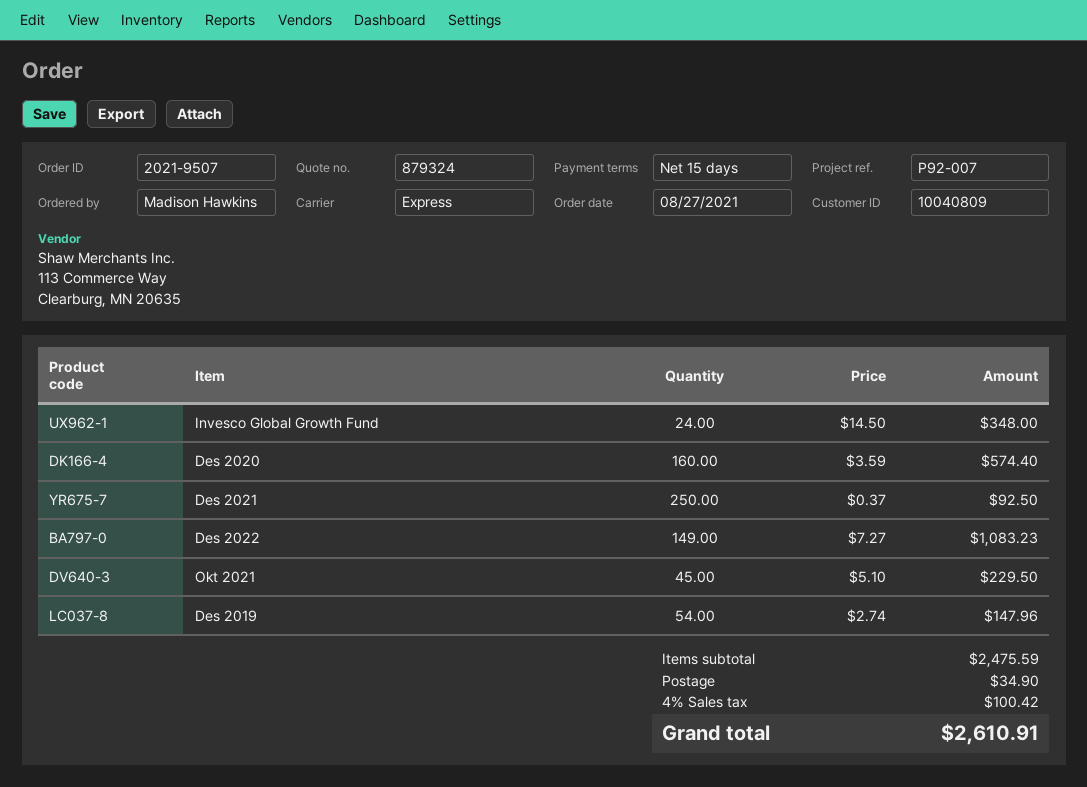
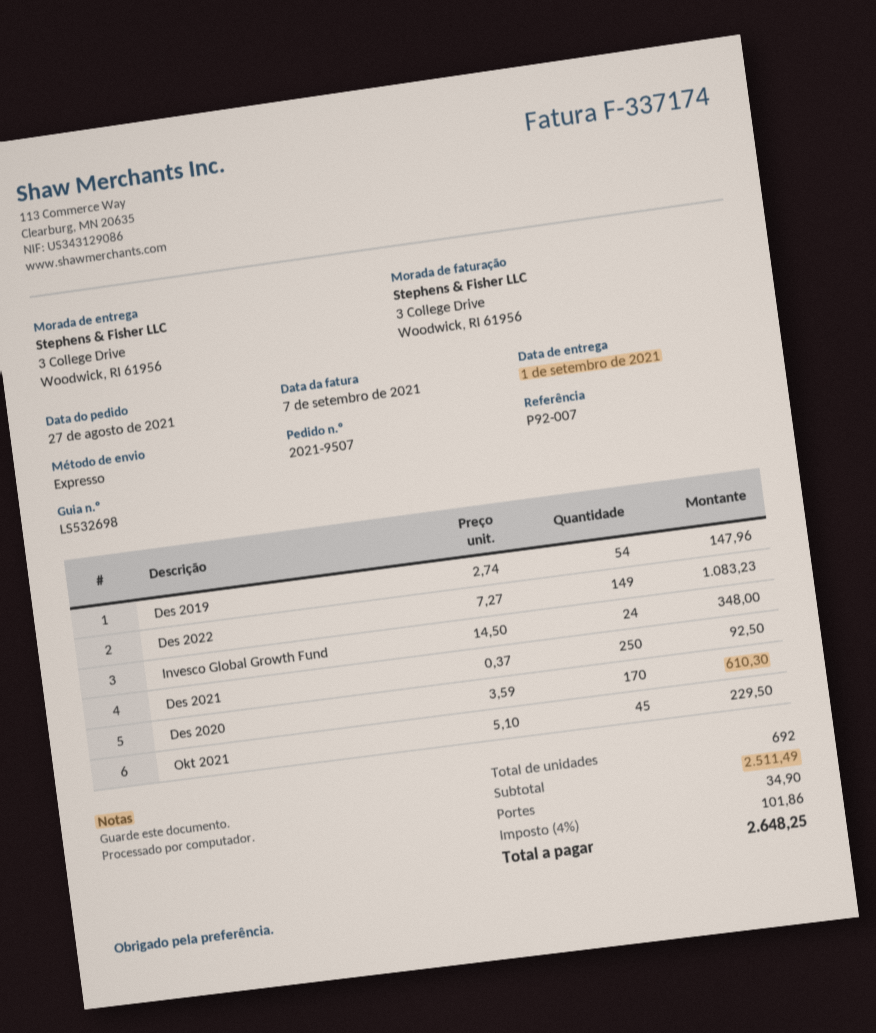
Des 2020: 160 x 3.59 = 574.40 -> 170 x 3.59 = 610.30
subtotal: 2475.59 -> 2511.49
tax: 4% = 100.42 -> 4% = 101.86
total: 2610.91 -> 2648.25

